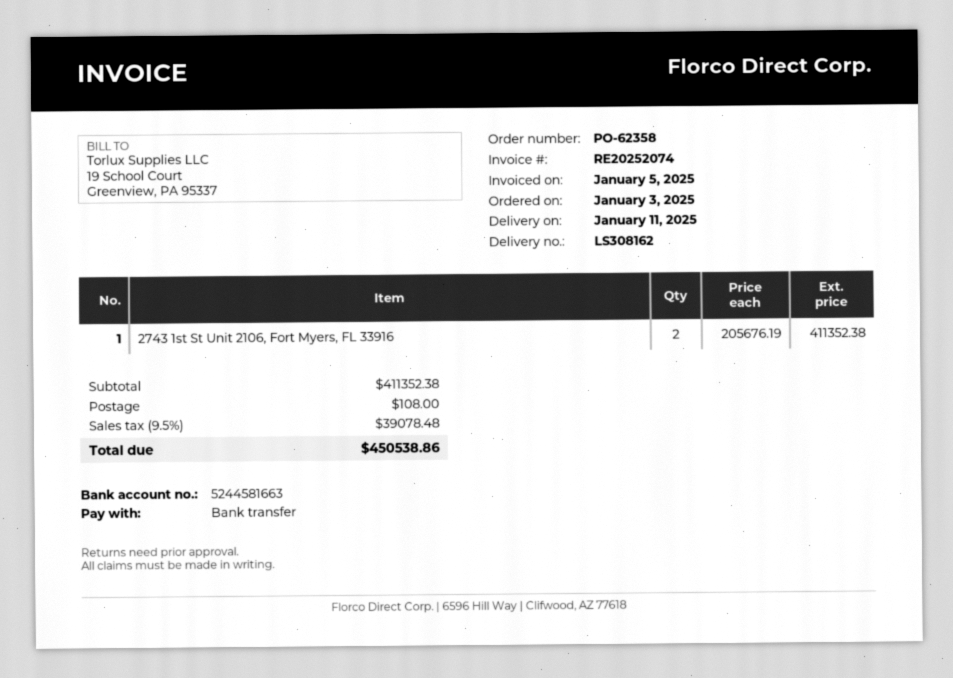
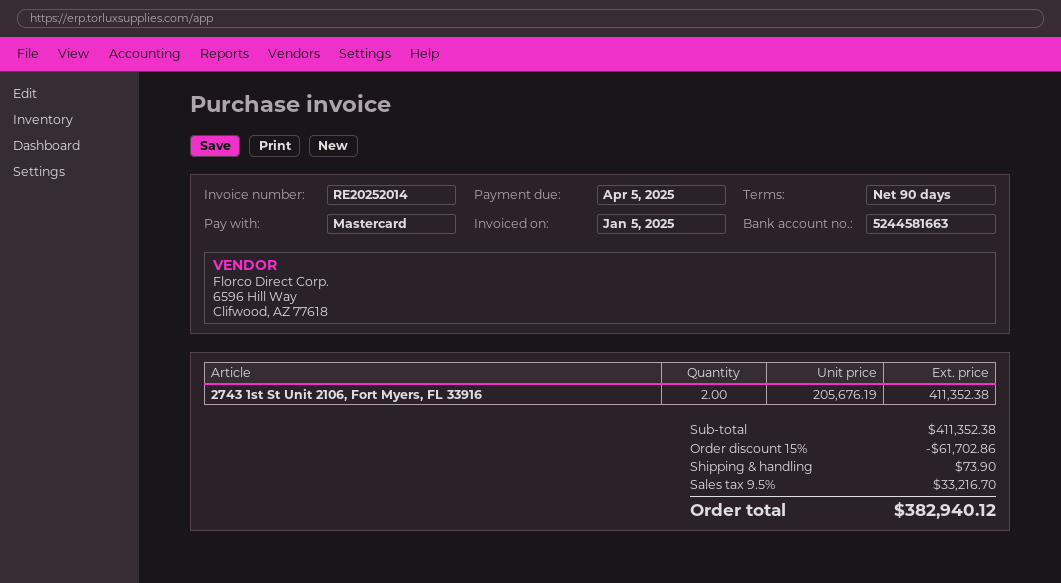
invoice number: RE20252074 -> RE20252014
payment method: bank transfer -> Mastercard
discount: none -> 15% = 61702.86
shipping: 108.00 -> 73.90
tax: 9.5% = 39078.48 -> 9.5% = 33216.70
total: 450538.86 -> 382940.12

